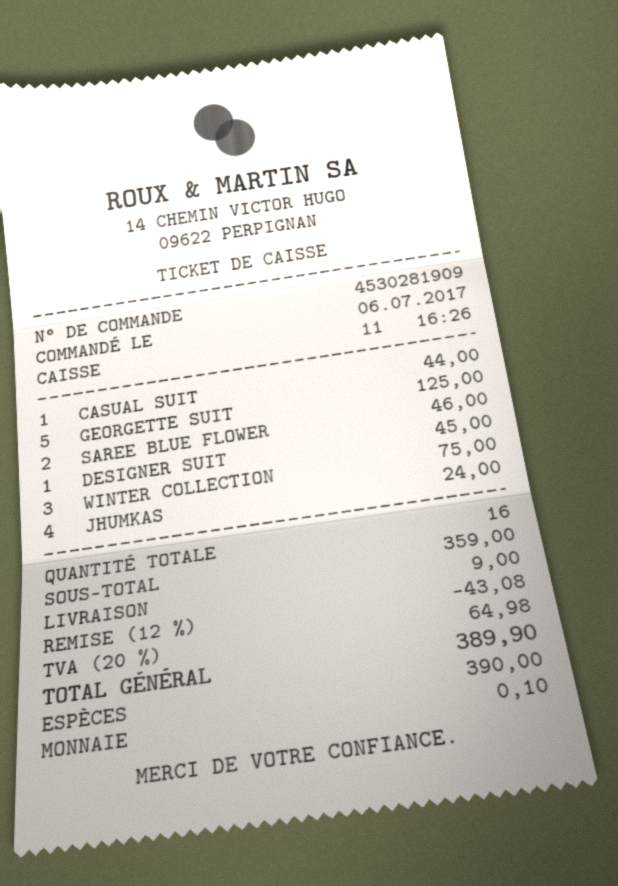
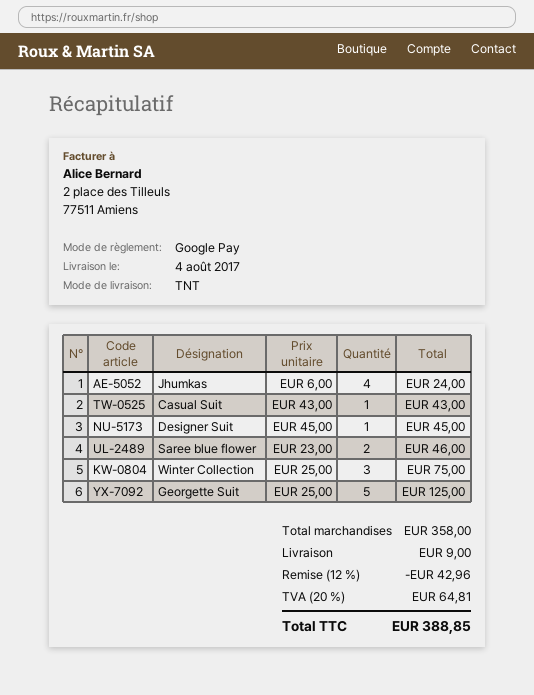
payment method: cash -> Google Pay
CASUAL SUIT: 1 for 44.00 -> 1 for 43.00
subtotal: 359.00 -> 358.00
discount: 12% = 43.08 -> 12% = 42.96
tax: 20% = 64.98 -> 20% = 64.81
total: 389.90 -> 388.85

